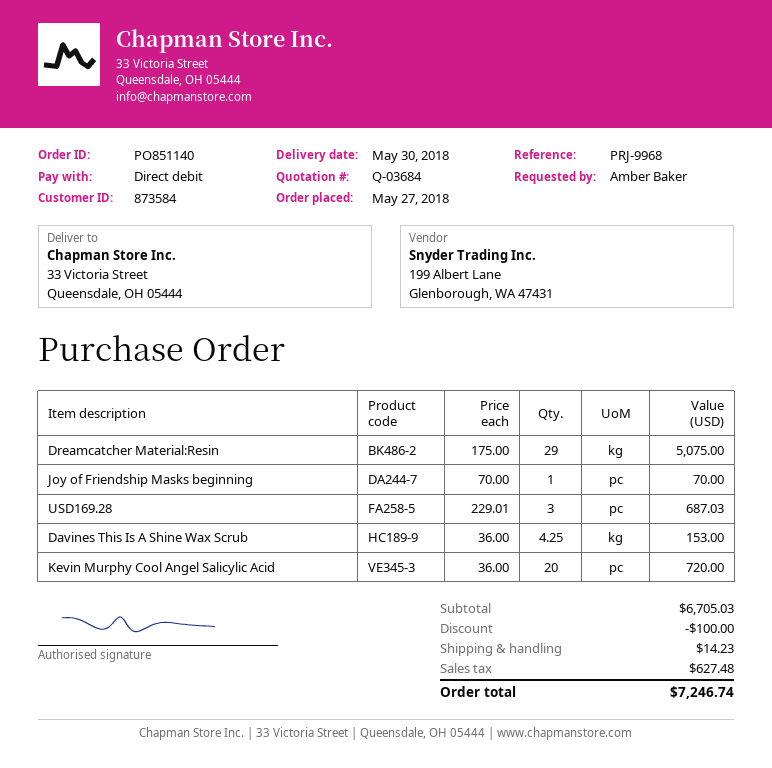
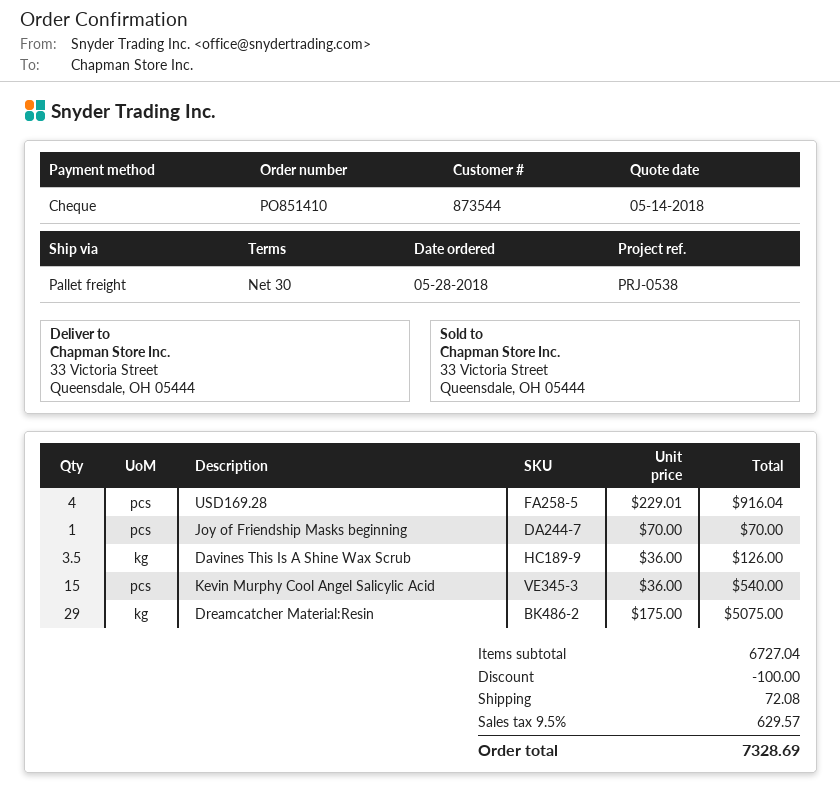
order number: PO851140 -> PO851410
order date: 2018-05-27 -> 2018-05-28
customer number: 873584 -> 873544
reference: PRJ-9968 -> PRJ-0538
payment method: direct debit -> cheque
USD169.28: 3 x 229.01 = 687.03 -> 4 x 229.01 = 916.04
Davines This Is A Shine Wax Scrub: 4.25 x 36.00 = 153.00 -> 3.5 x 36.00 = 126.00
Kevin Murphy Cool Angel Salicylic Acid: 20 x 36.00 = 720.00 -> 15 x 36.00 = 540.00
subtotal: 6705.03 -> 6727.04
shipping: 14.23 -> 72.08
tax: 627.48 -> 629.57
total: 7246.74 -> 7328.69

